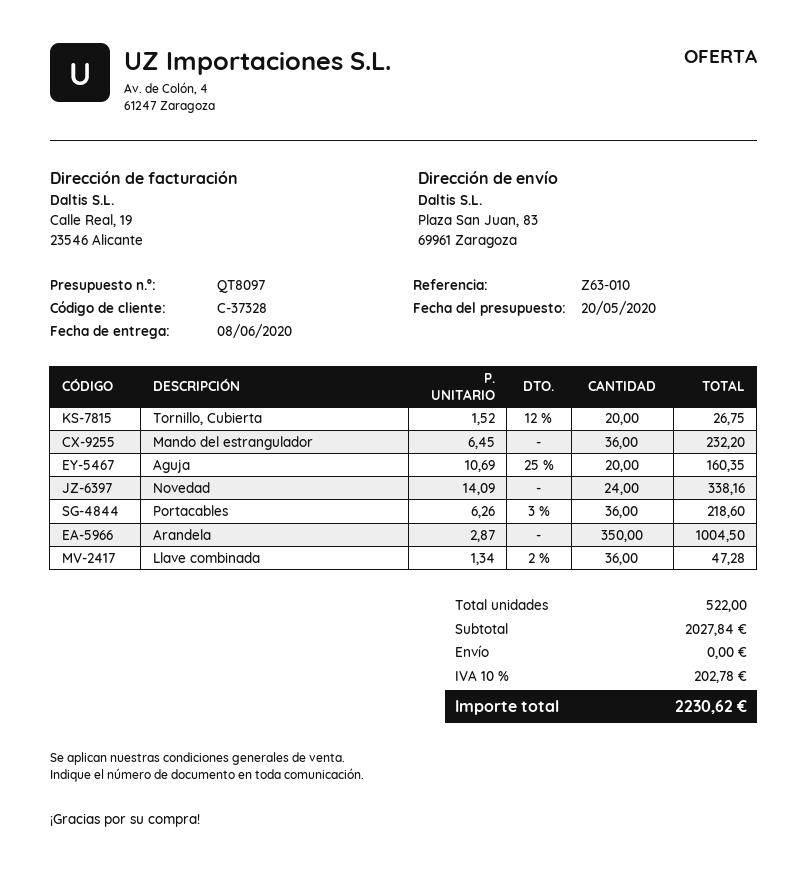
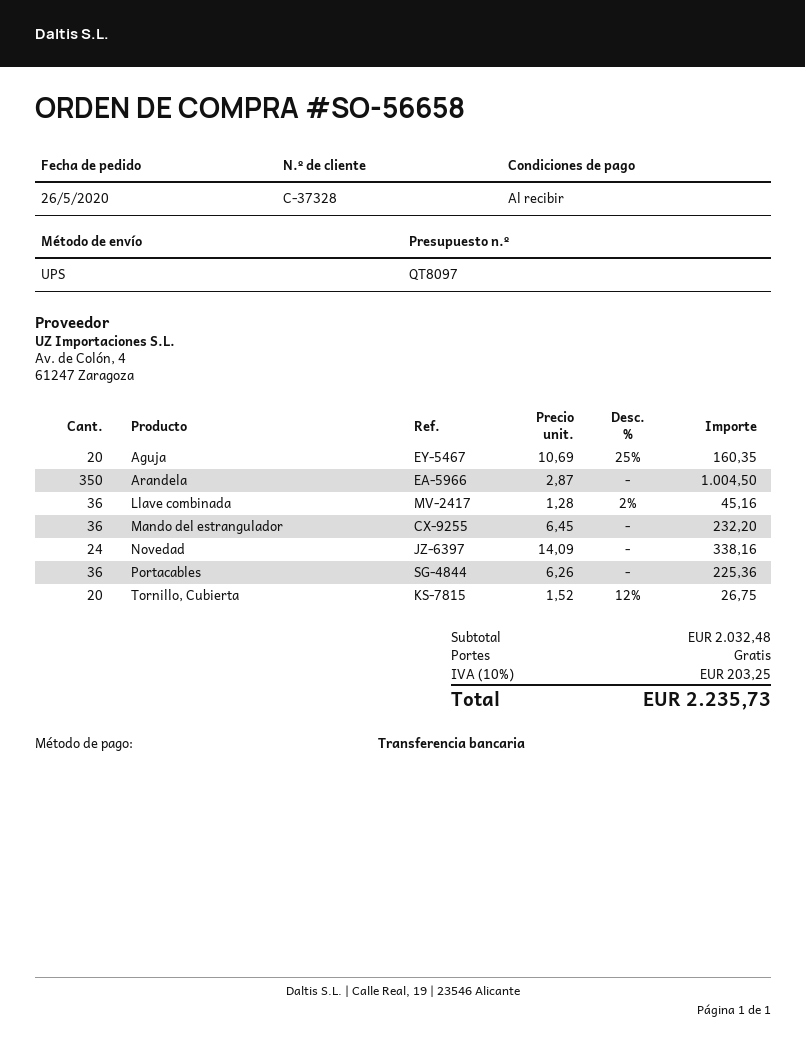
Portacables: 36 x 6.26 - 3% = 218.60 -> 36 x 6.26 = 225.36
Llave combinada: 36 x 1.34 - 2% = 47.28 -> 36 x 1.28 - 2% = 45.16
subtotal: 2027.84 -> 2032.48
tax: 10% = 202.78 -> 10% = 203.25
total: 2230.62 -> 2235.73

